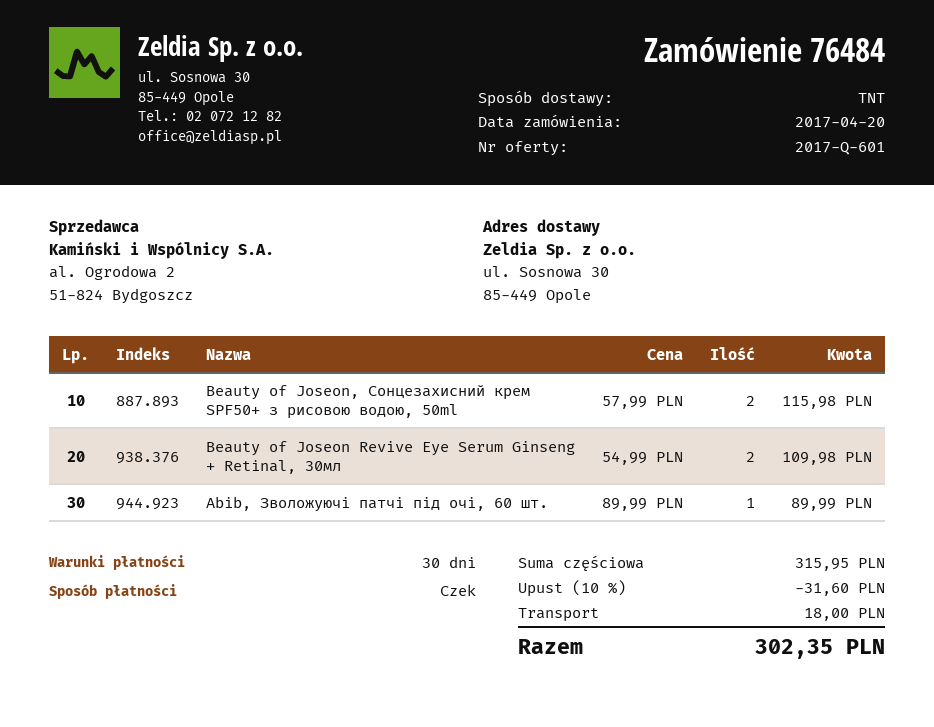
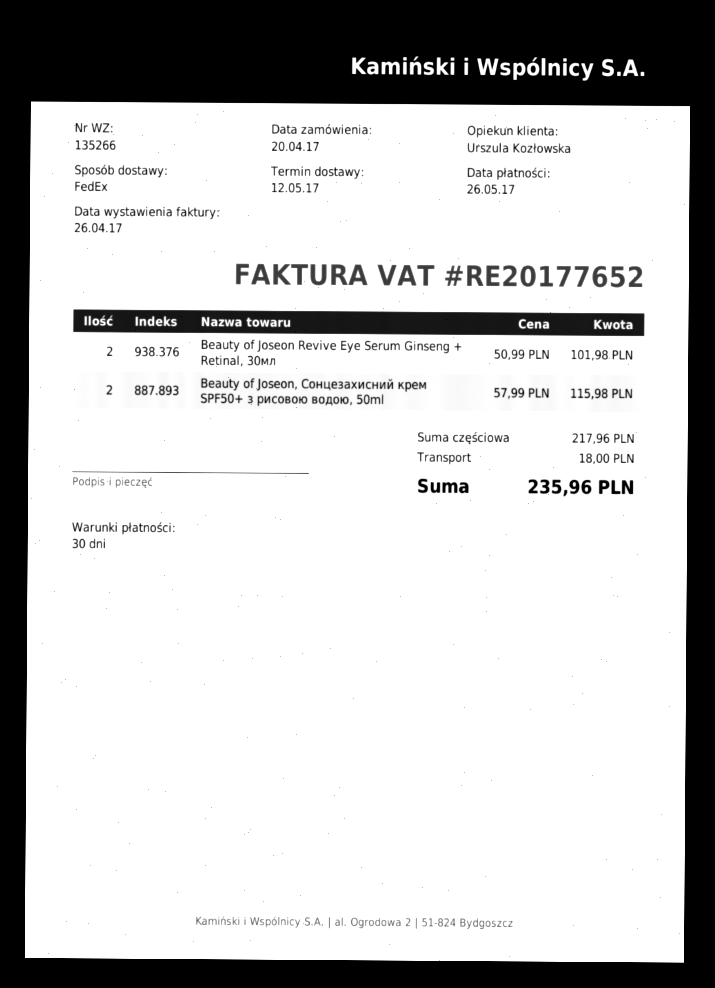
shipping method: TNT -> FedEx
Beauty of Joseon Revive Eye Serum Ginseng + Retinal, 30мл: 2 x 54.99 = 109.98 -> 2 x 50.99 = 101.98
Abib, Зволожуючі патчі під очі, 60 шт.: 1 x 89.99 = 89.99 -> none
subtotal: 315.95 -> 217.96
discount: 10% = 31.60 -> none
total: 302.35 -> 235.96

